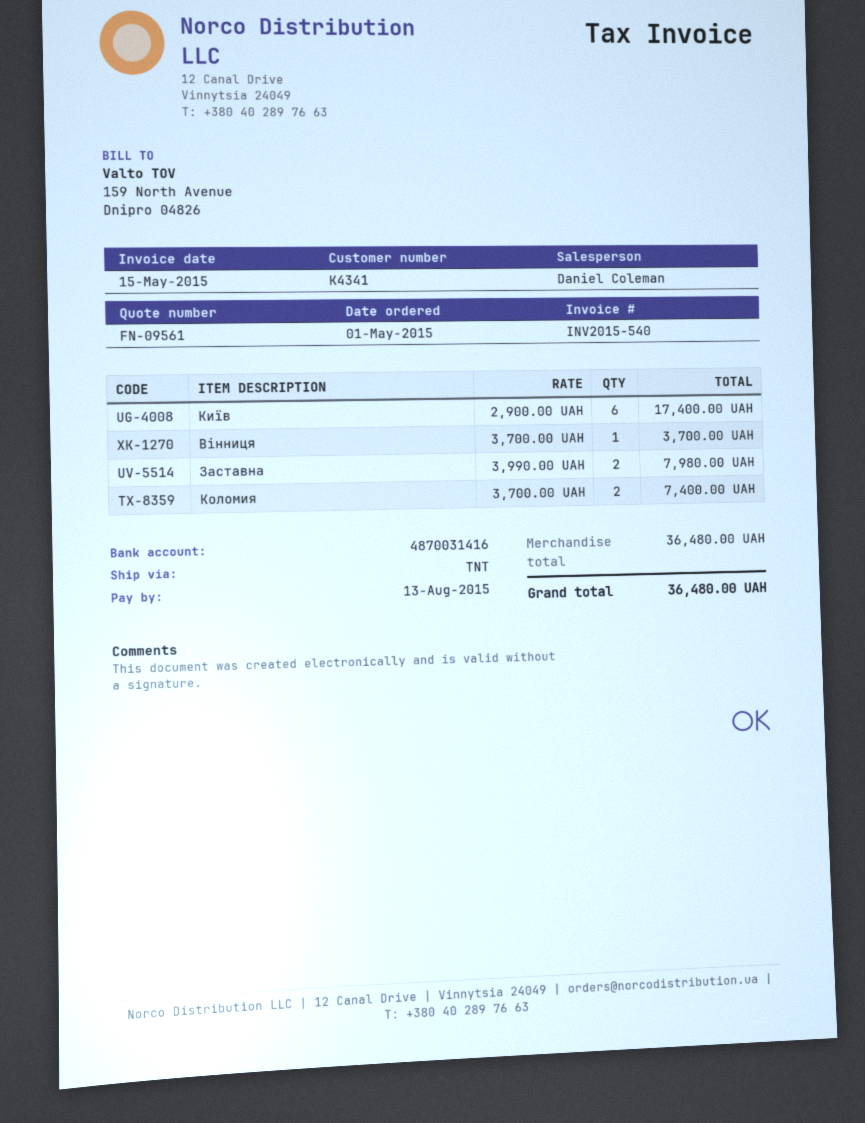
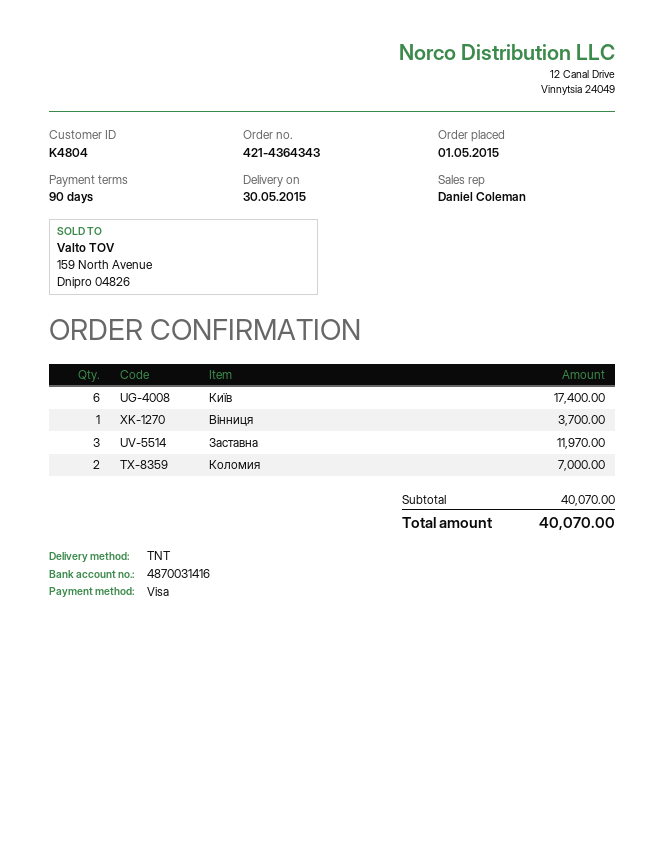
customer number: K4341 -> K4804
Заставна: 2 for 7980.00 -> 3 for 11970.00
Коломия: 2 for 7400.00 -> 2 for 7000.00
subtotal: 36480.00 -> 40070.00
total: 36480.00 -> 40070.00

